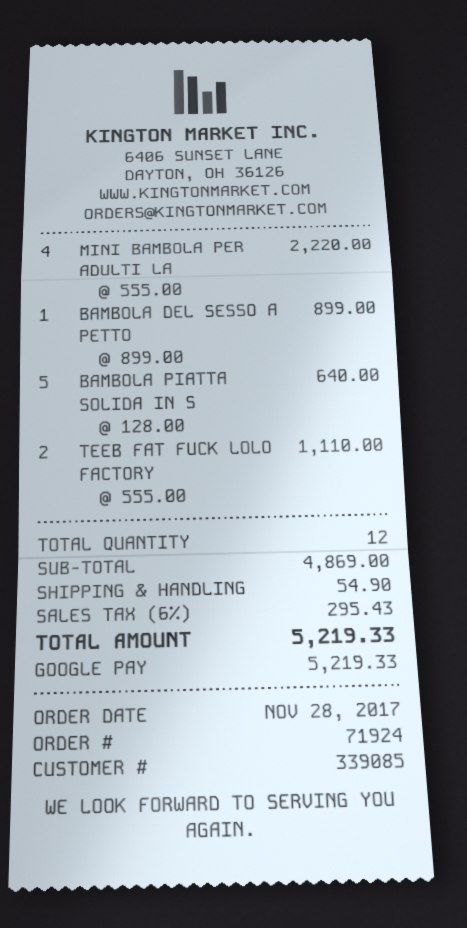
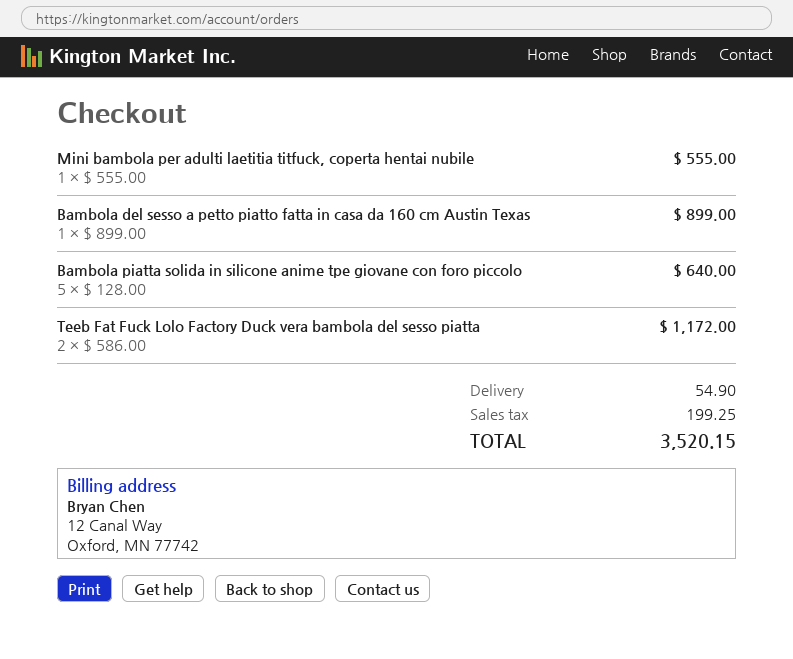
MINI BAMBOLA PER ADULTI LA: 4 x 555.00 = 2220.00 -> 1 x 555.00 = 555.00
TEEB FAT FUCK LOLO FACTORY: 2 x 555.00 = 1110.00 -> 2 x 586.00 = 1172.00
tax: 295.43 -> 199.25
total: 5219.33 -> 3520.15

